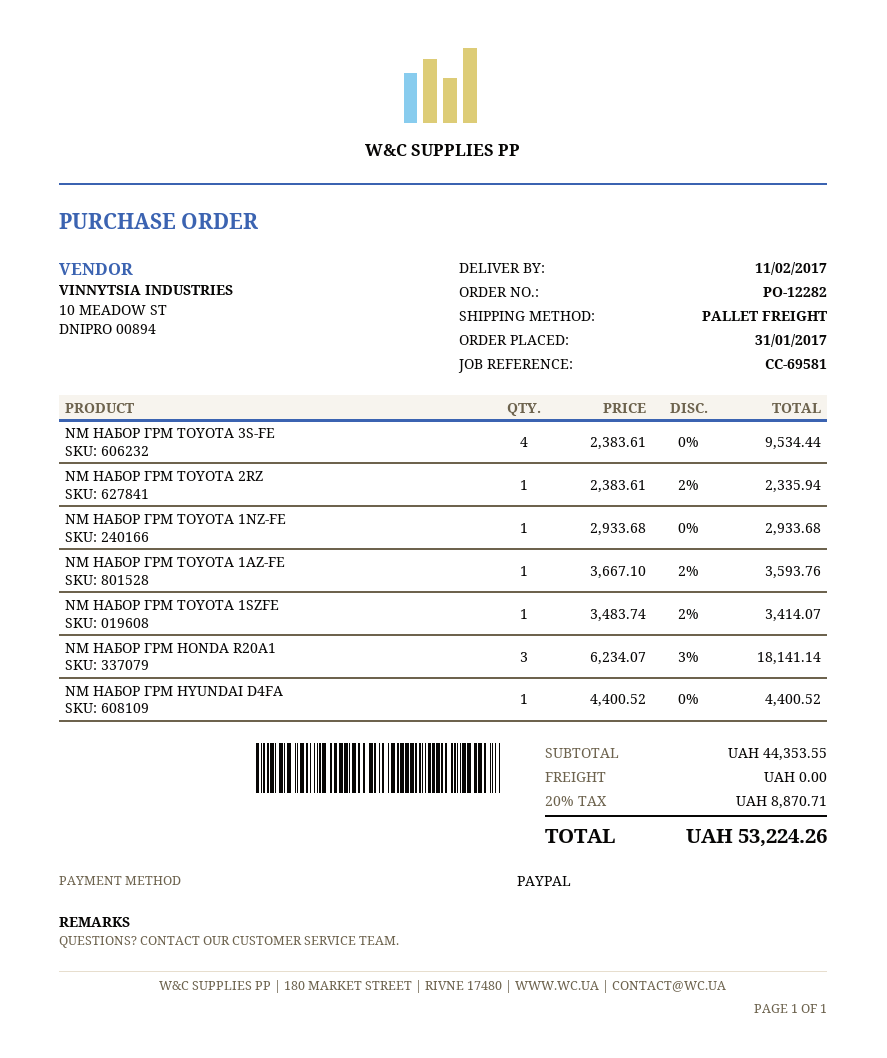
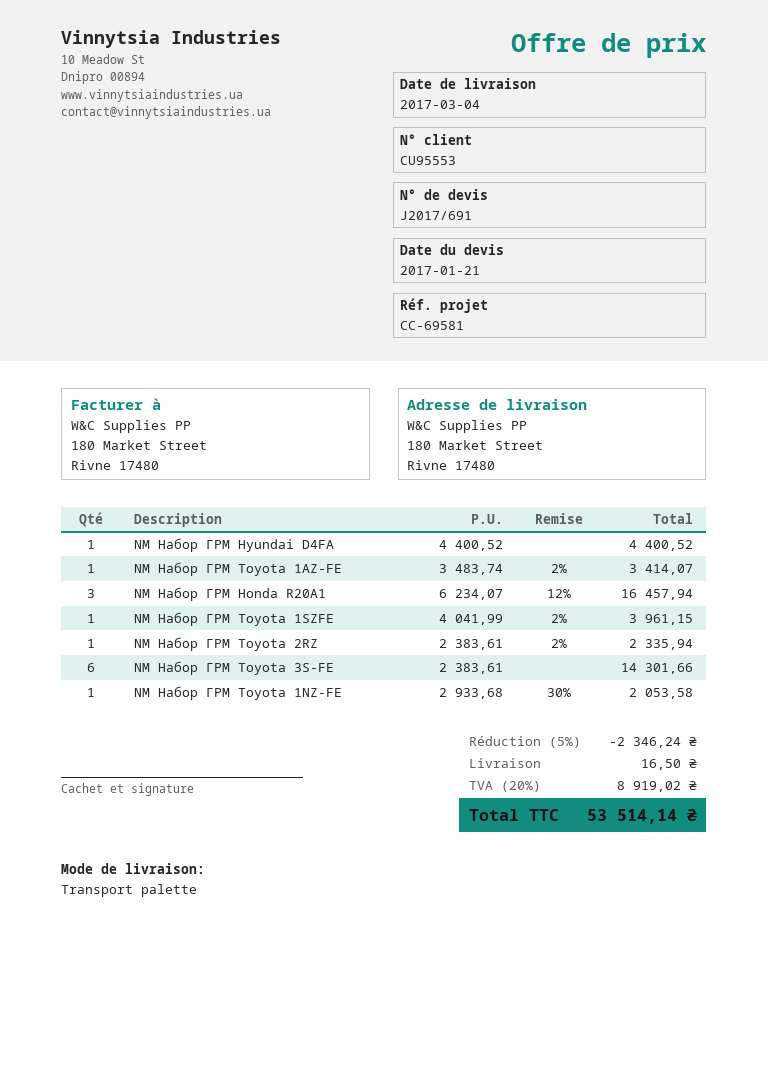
delivery date: 2017-02-11 -> 2017-03-04
NM НАБОР ГРМ TOYOTA 3S-FE: 4 x 2383.61 = 9534.44 -> 6 x 2383.61 = 14301.66
NM НАБОР ГРМ TOYOTA 1NZ-FE: 1 x 2933.68 = 2933.68 -> 1 x 2933.68 - 30% = 2053.58
NM НАБОР ГРМ TOYOTA 1AZ-FE: 1 x 3667.10 - 2% = 3593.76 -> 1 x 3483.74 - 2% = 3414.07
NM НАБОР ГРМ TOYOTA 1SZFE: 1 x 3483.74 - 2% = 3414.07 -> 1 x 4041.99 - 2% = 3961.15
NM НАБОР ГРМ HONDA R20A1: 3 x 6234.07 - 3% = 18141.14 -> 3 x 6234.07 - 12% = 16457.94
discount: none -> 5% = 2346.24
shipping: 0.00 -> 16.50
tax: 20% = 8870.71 -> 20% = 8919.02
total: 53224.26 -> 53514.14

